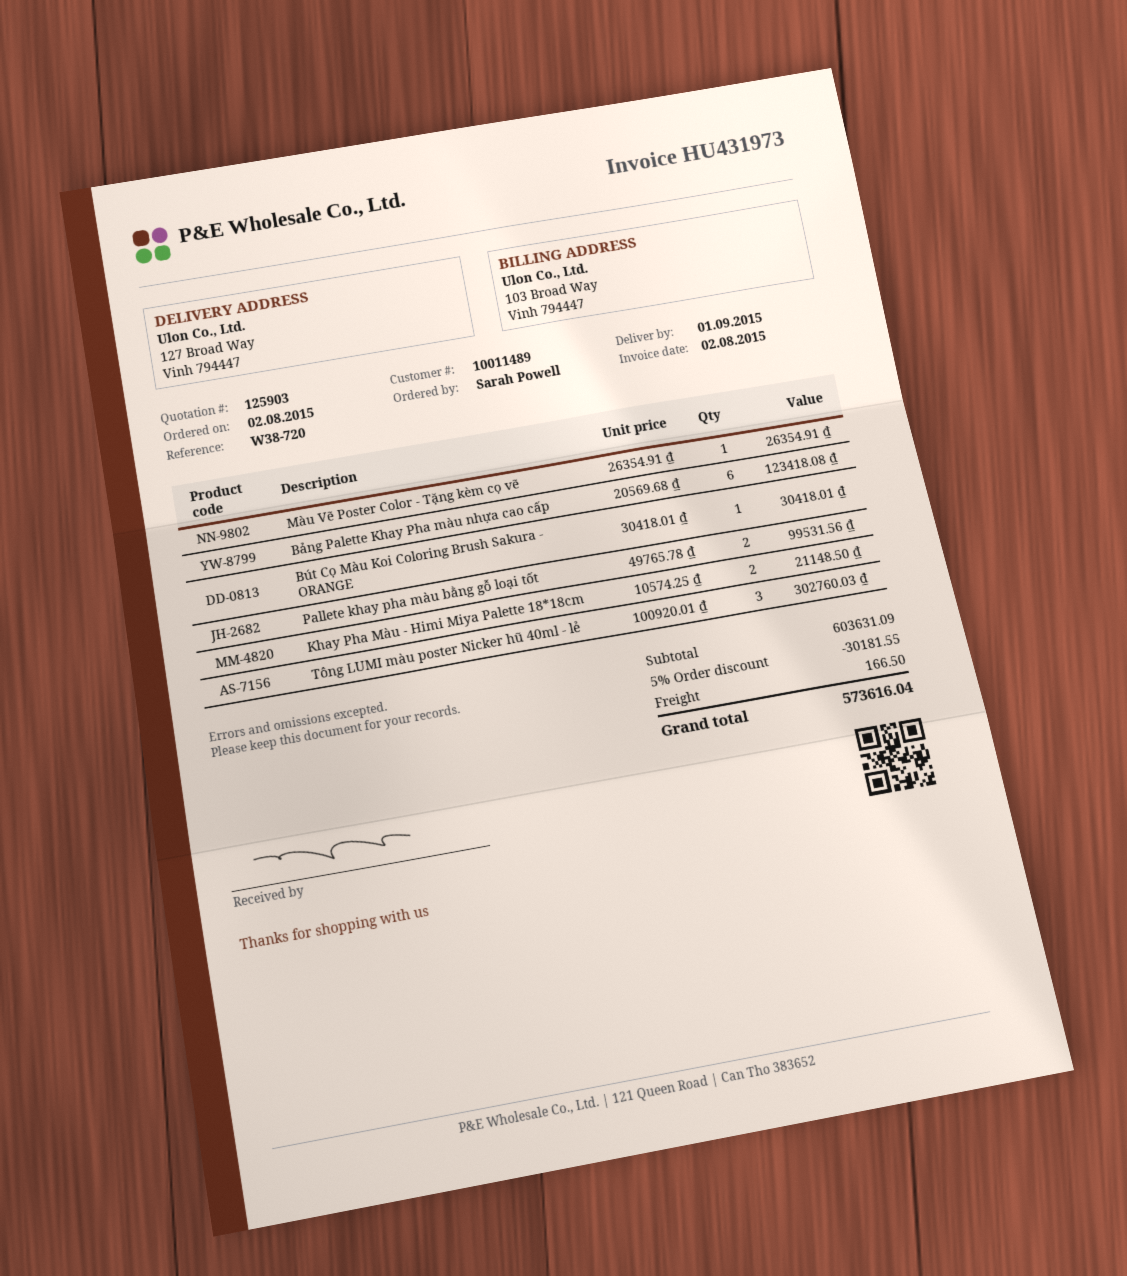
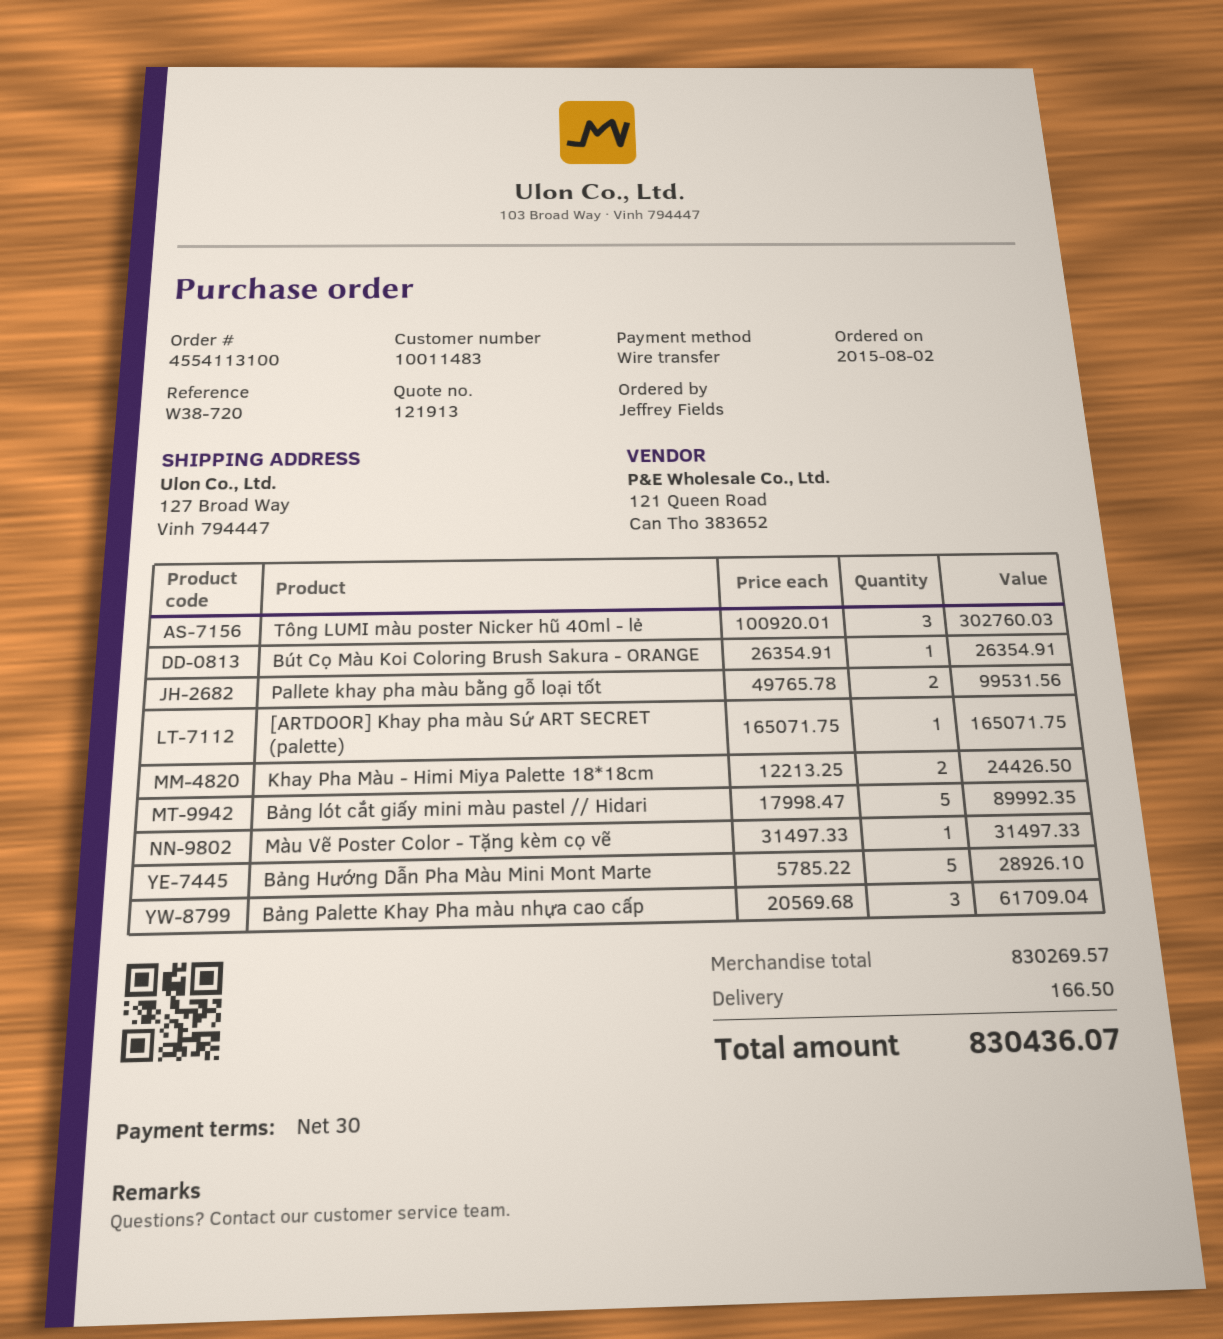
quote number: 125903 -> 121913
customer number: 10011489 -> 10011483
ordered by: Sarah Powell -> Jeffrey Fields
Màu Vẽ Poster Color - Tặng kèm cọ vẽ: 1 x 26354.91 = 26354.91 -> 1 x 31497.33 = 31497.33
Bảng Palette Khay Pha màu nhựa cao cấp: 6 x 20569.68 = 123418.08 -> 3 x 20569.68 = 61709.04
Bút Cọ Màu Koi Coloring Brush Sakura - ORANGE: 1 x 30418.01 = 30418.01 -> 1 x 26354.91 = 26354.91
Khay Pha Màu - Himi Miya Palette 18*18cm: 2 x 10574.25 = 21148.50 -> 2 x 12213.25 = 24426.50
[ARTDOOR] Khay pha màu Sứ ART SECRET (palette): none -> 1 x 165071.75 = 165071.75
Bảng lót cắt giấy mini màu pastel // Hidari: none -> 5 x 17998.47 = 89992.35
Bảng Hướng Dẫn Pha Màu Mini Mont Marte: none -> 5 x 5785.22 = 28926.10
subtotal: 603631.09 -> 830269.57
discount: 5% = 30181.55 -> none
total: 573616.04 -> 830436.07

